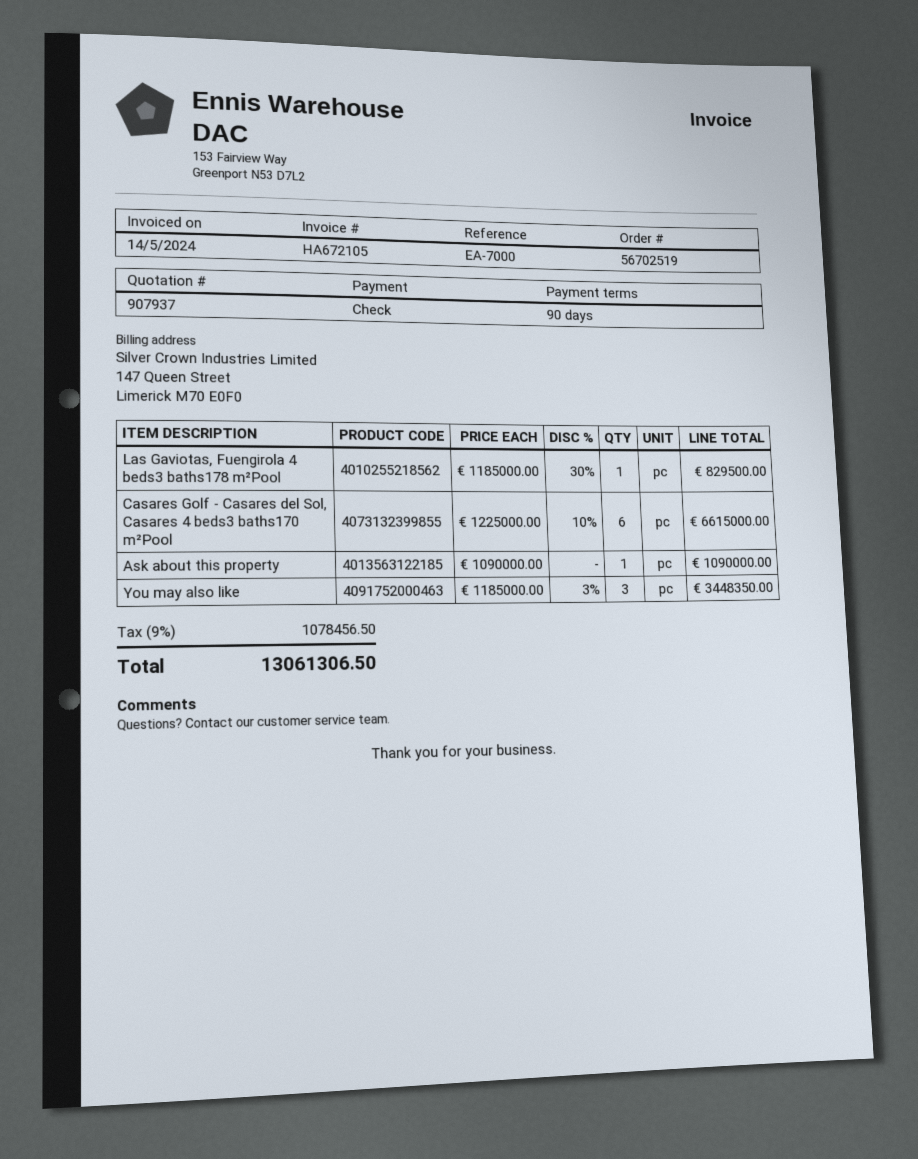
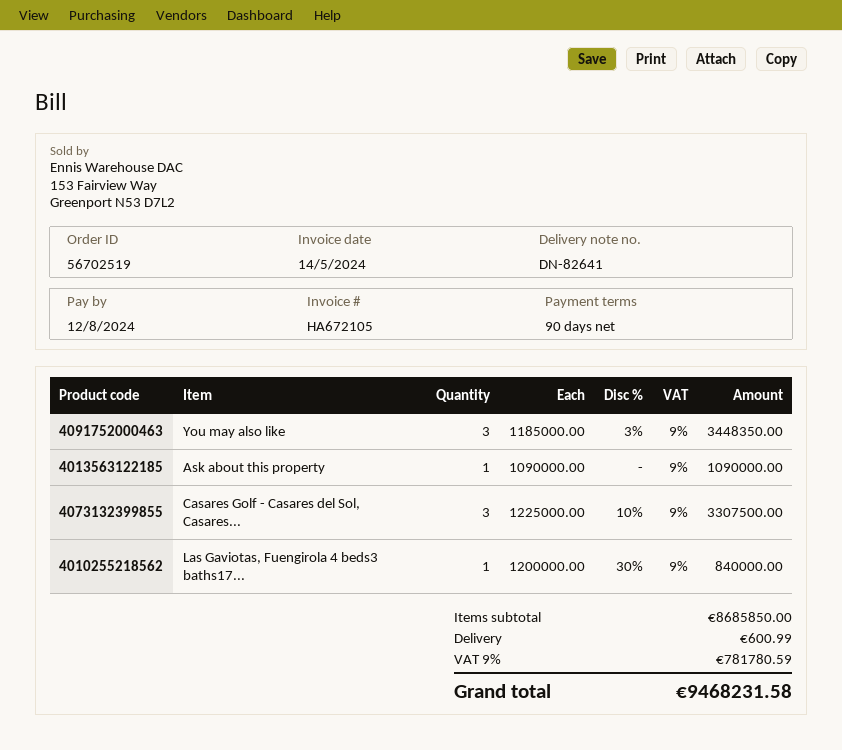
Las Gaviotas, Fuengirola 4 beds3 baths178 m²Pool: 1 x 1185000.00 - 30% = 829500.00 -> 1 x 1200000.00 - 30% = 840000.00
Casares Golf - Casares del Sol, Casares 4 beds3 baths170 m²Pool: 6 x 1225000.00 - 10% = 6615000.00 -> 3 x 1225000.00 - 10% = 3307500.00
shipping: none -> 600.99
tax: 9% = 1078456.50 -> 9% = 781780.59
total: 13061306.50 -> 9468231.58

